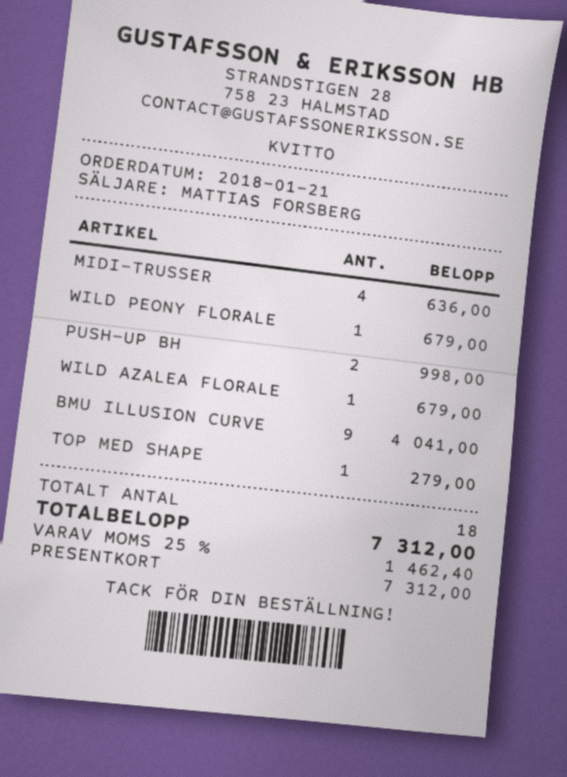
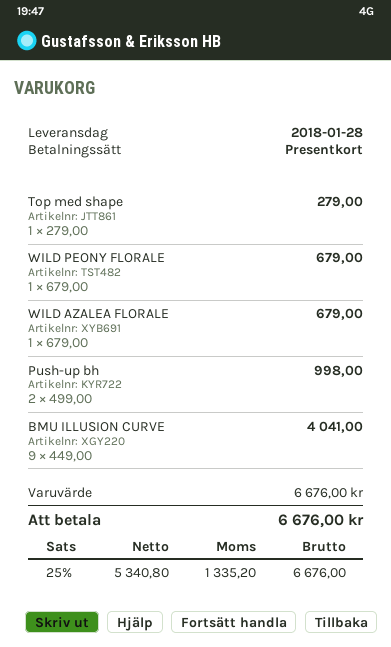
MIDI-TRUSSER: 4 for 636.00 -> none
tax: 25% = 1462.40 -> 25% = 1335.20
total: 7312.00 -> 6676.00

